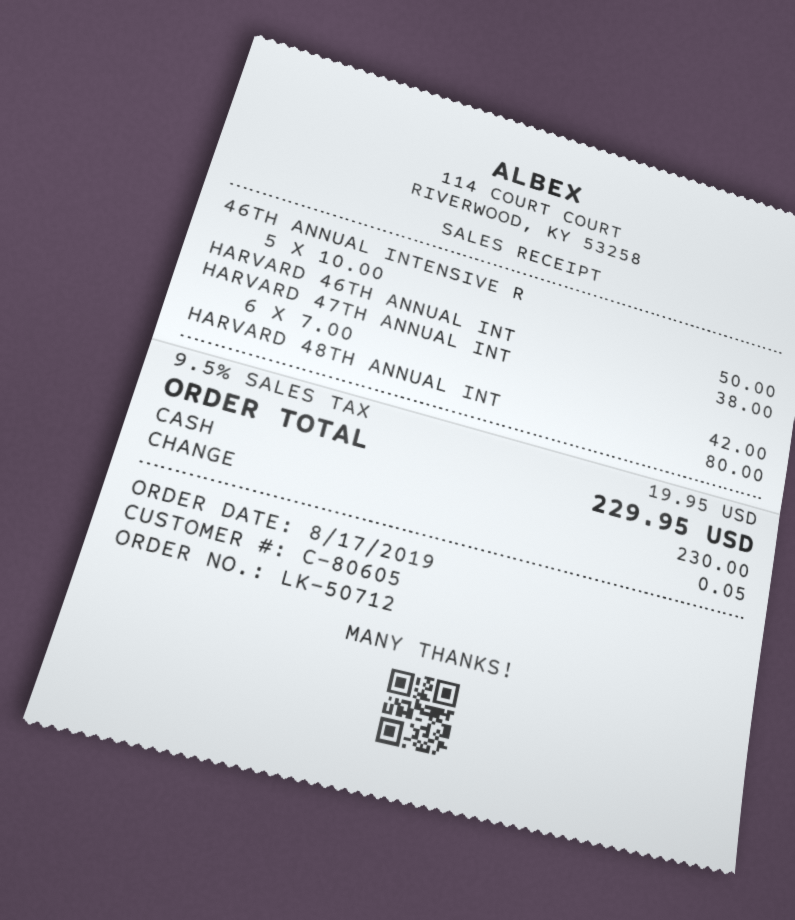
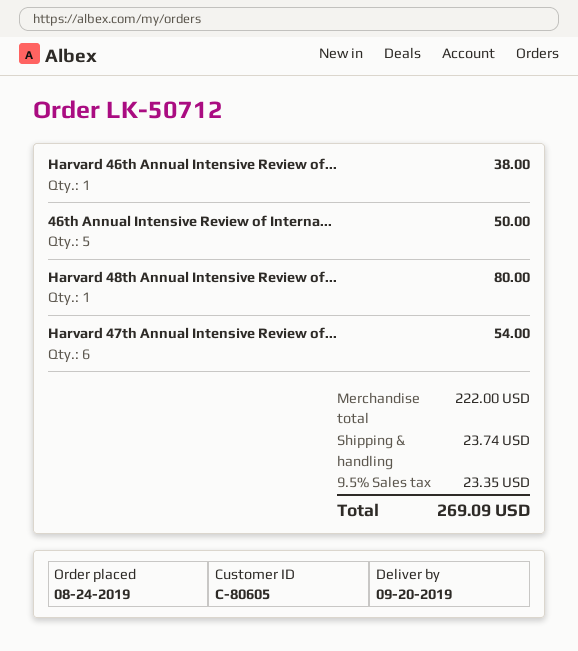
order date: 2019-08-17 -> 2019-08-24
HARVARD 47TH ANNUAL INT: 6 for 42.00 -> 6 for 54.00
shipping: none -> 23.74
tax: 9.5% = 19.95 -> 9.5% = 23.35
total: 229.95 -> 269.09

